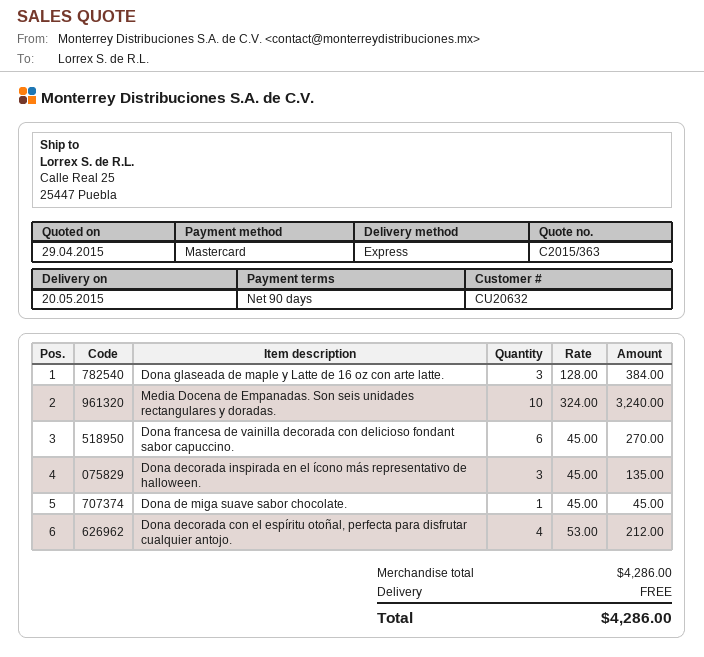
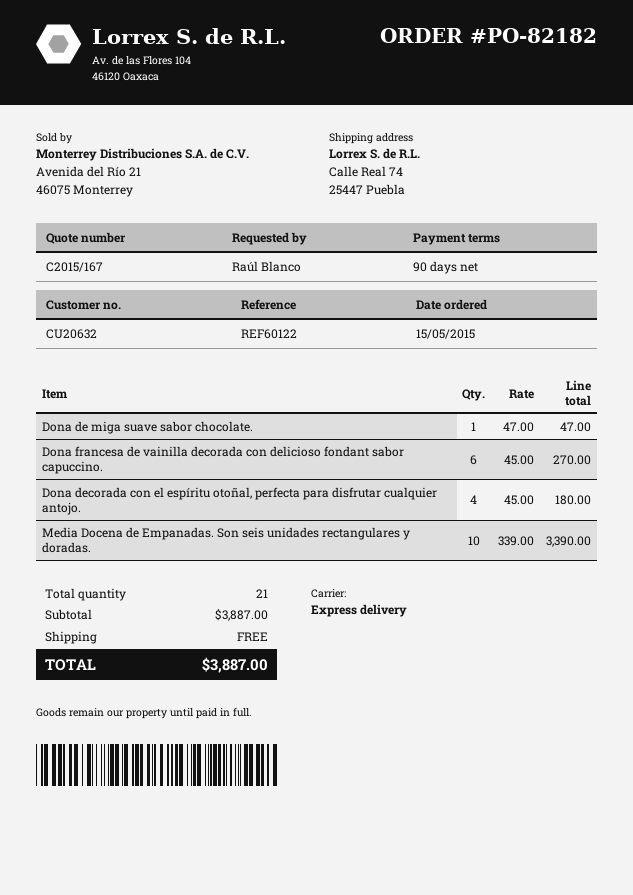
quote number: C2015/363 -> C2015/167
ship to: Calle Real 25, 25447 Puebla -> Calle Real 74, 25447 Puebla
Dona glaseada de maple y Latte de 16 oz con arte latte.: 3 x 128.00 = 384.00 -> none
Media Docena de Empanadas. Son seis unidades rectangulares y doradas.: 10 x 324.00 = 3240.00 -> 10 x 339.00 = 3390.00
Dona decorada inspirada en el ícono más representativo de halloween.: 3 x 45.00 = 135.00 -> none
Dona de miga suave sabor chocolate.: 1 x 45.00 = 45.00 -> 1 x 47.00 = 47.00
Dona decorada con el espíritu otoñal, perfecta para disfrutar cualquier antojo.: 4 x 53.00 = 212.00 -> 4 x 45.00 = 180.00
subtotal: 4286.00 -> 3887.00
total: 4286.00 -> 3887.00

